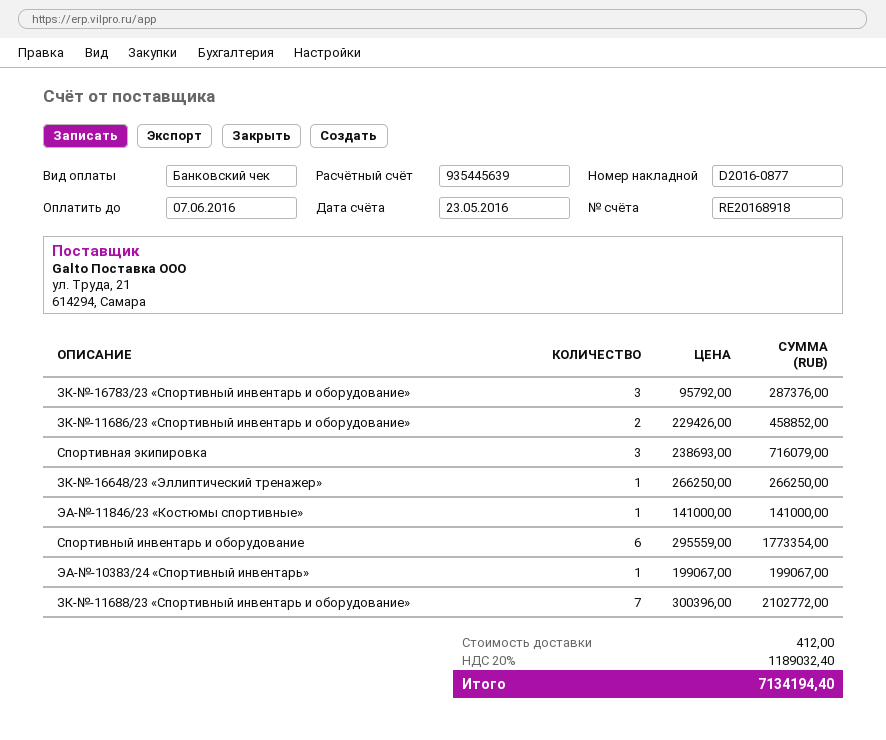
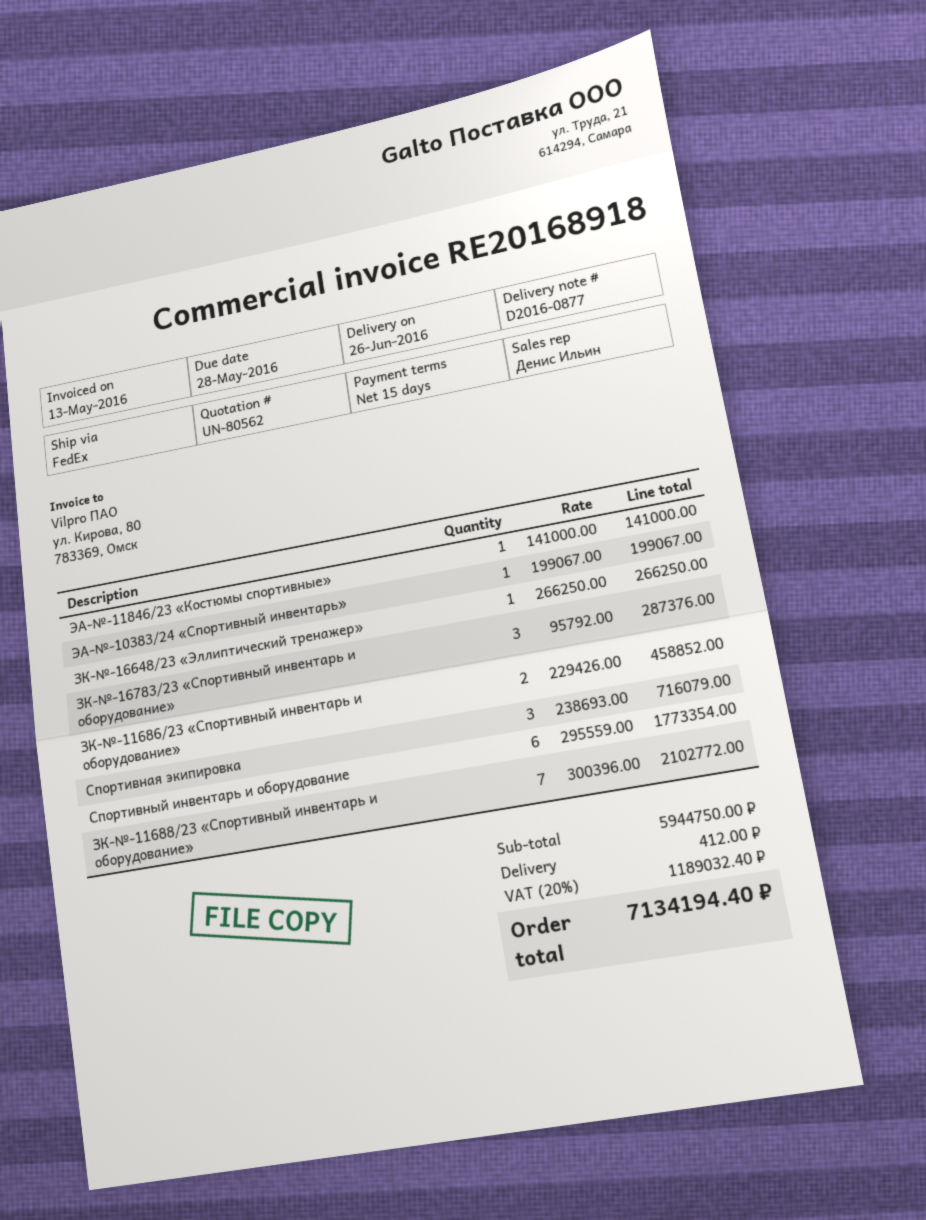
invoice date: 2016-05-23 -> 2016-05-13
due date: 2016-06-07 -> 2016-05-28

